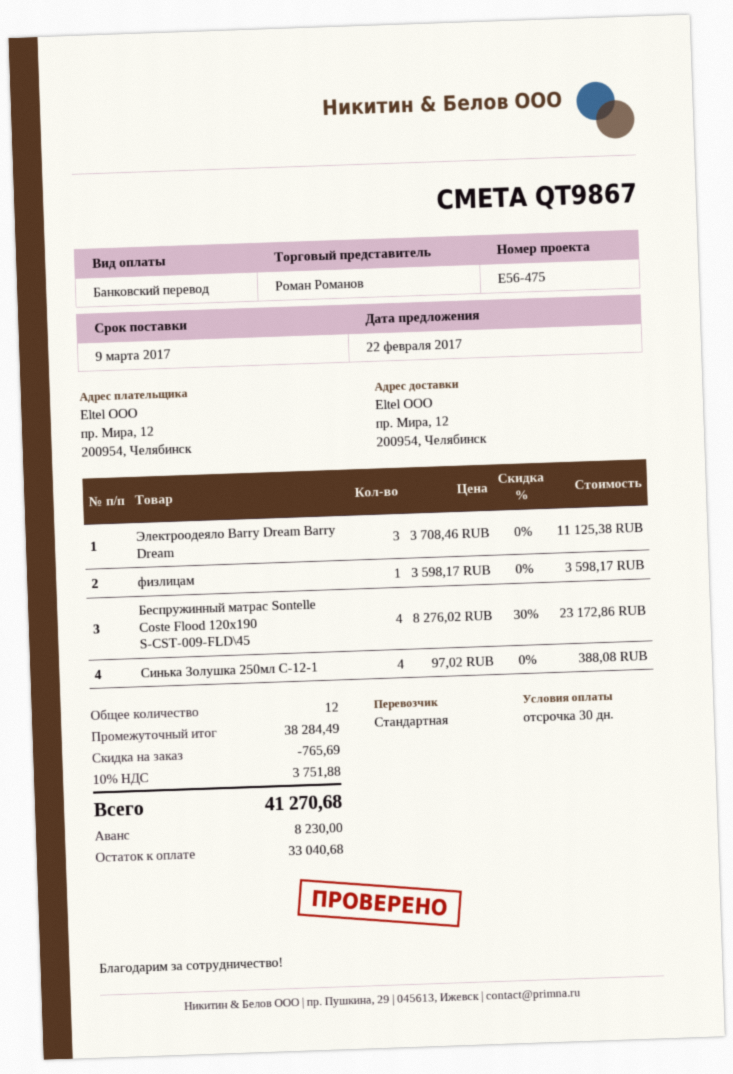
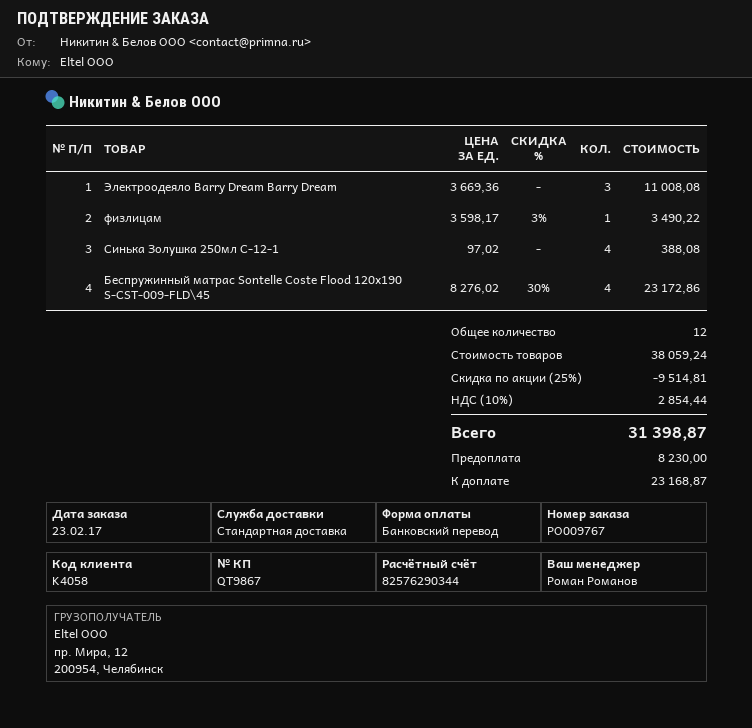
Электроодеяло Barry Dream Barry Dream: 3 x 3708.46 = 11125.38 -> 3 x 3669.36 = 11008.08
физлицам: 1 x 3598.17 = 3598.17 -> 1 x 3598.17 - 3% = 3490.22
subtotal: 38284.49 -> 38059.24
discount: 765.69 -> 9514.81
tax: 10% = 3751.88 -> 10% = 2854.44
total: 41270.68 -> 31398.87
balance: 33040.68 -> 23168.87

